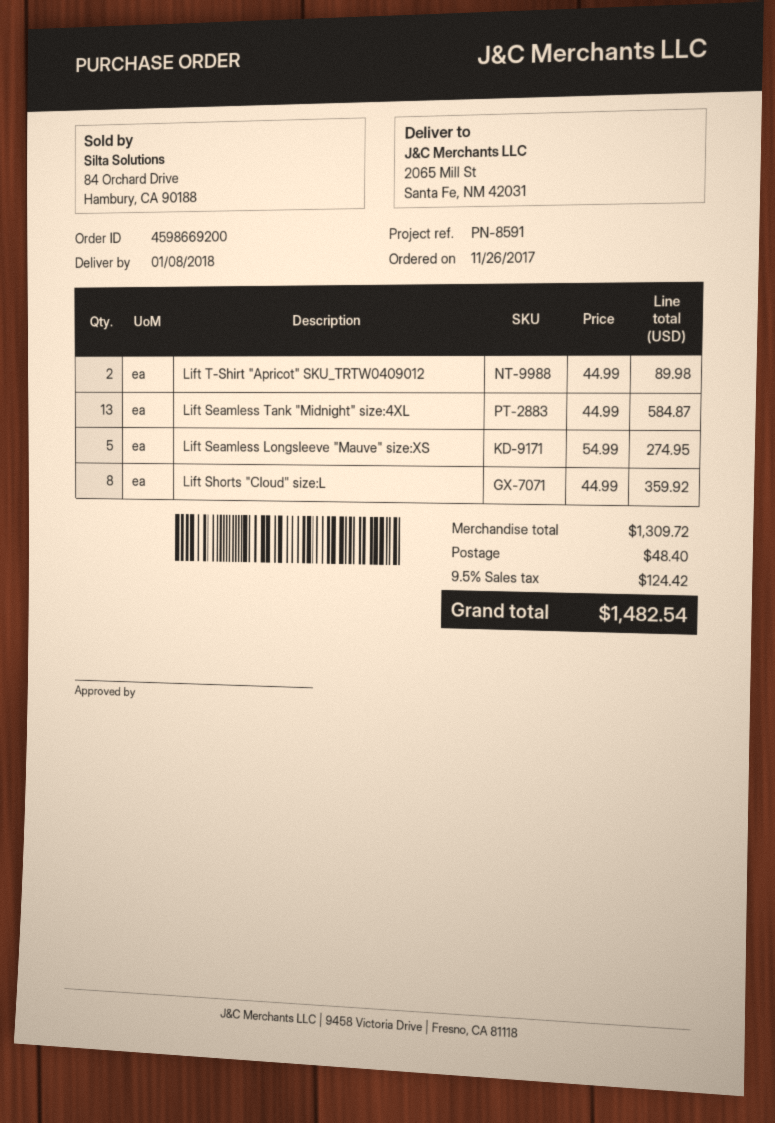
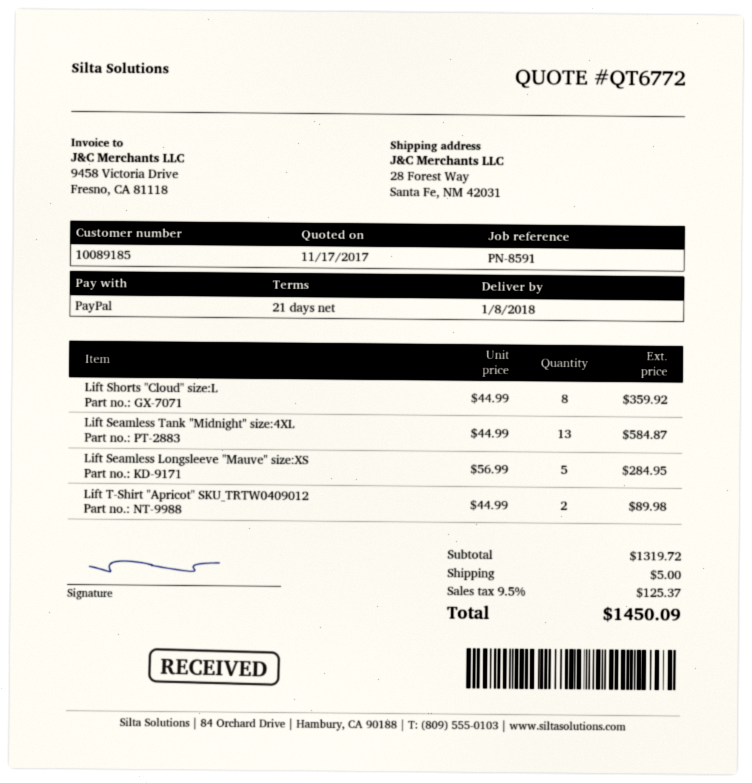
ship to: 2065 Mill St, Santa Fe, NM 42031 -> 28 Forest Way, Santa Fe, NM 42031
Lift Seamless Longsleeve "Mauve" size:XS: 5 x 54.99 = 274.95 -> 5 x 56.99 = 284.95
subtotal: 1309.72 -> 1319.72
shipping: 48.40 -> 5.00
tax: 9.5% = 124.42 -> 9.5% = 125.37
total: 1482.54 -> 1450.09

